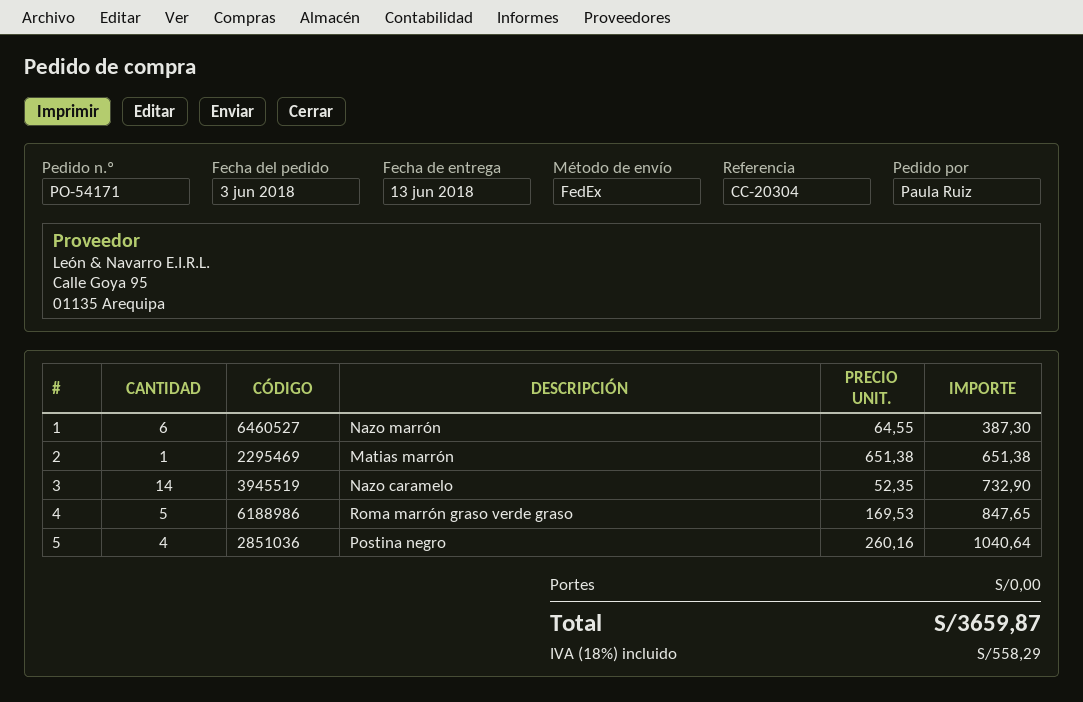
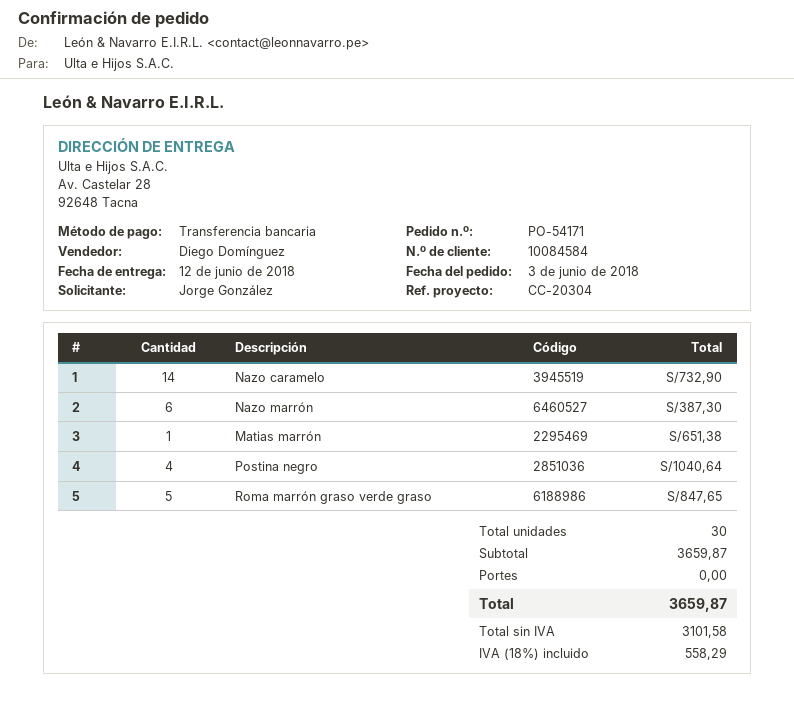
delivery date: 2018-06-13 -> 2018-06-12
ordered by: Paula Ruiz -> Jorge González

